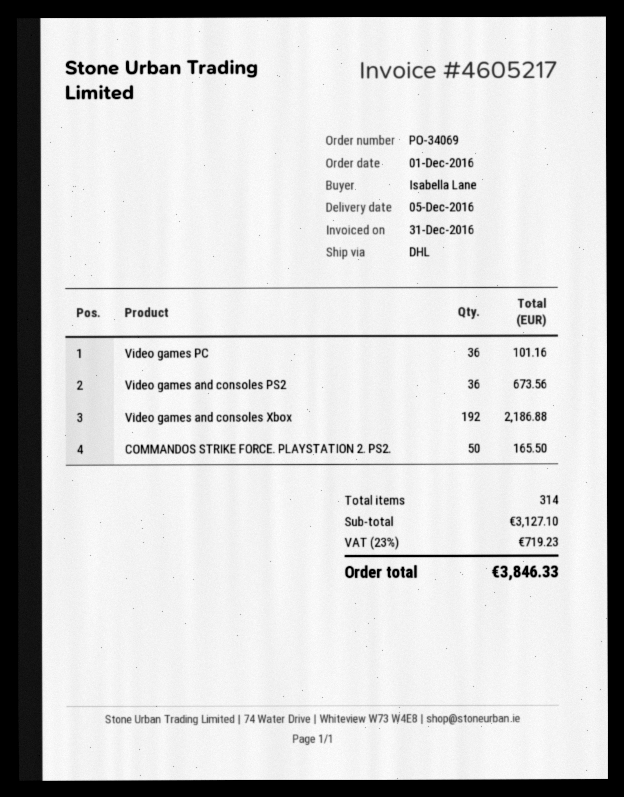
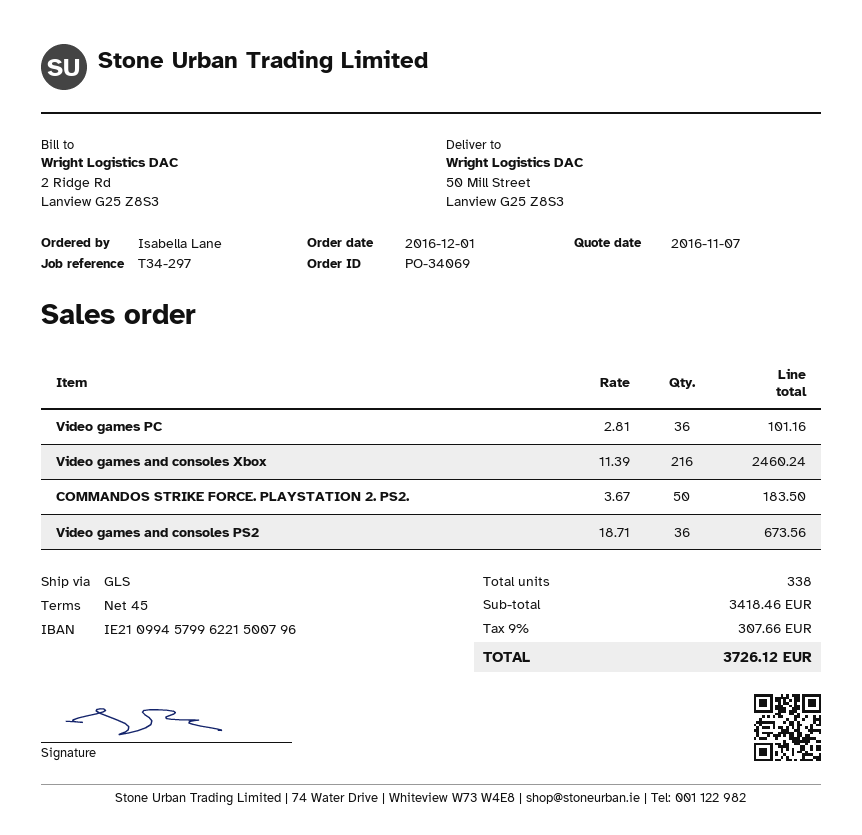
shipping method: DHL -> GLS
Video games and consoles Xbox: 192 for 2186.88 -> 216 for 2460.24
COMMANDOS STRIKE FORCE. PLAYSTATION 2. PS2.: 50 for 165.50 -> 50 for 183.50
total quantity: 314 -> 338
subtotal: 3127.10 -> 3418.46
tax: 23% = 719.23 -> 9% = 307.66
total: 3846.33 -> 3726.12

